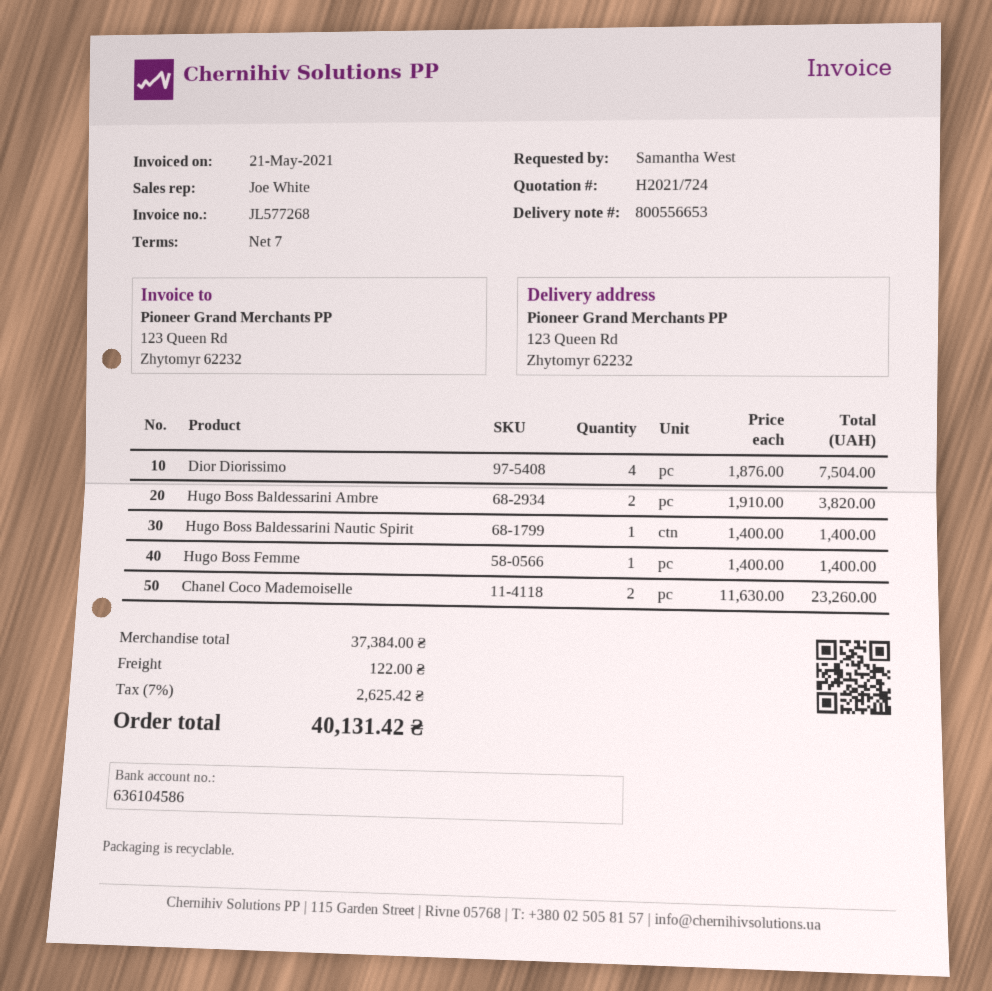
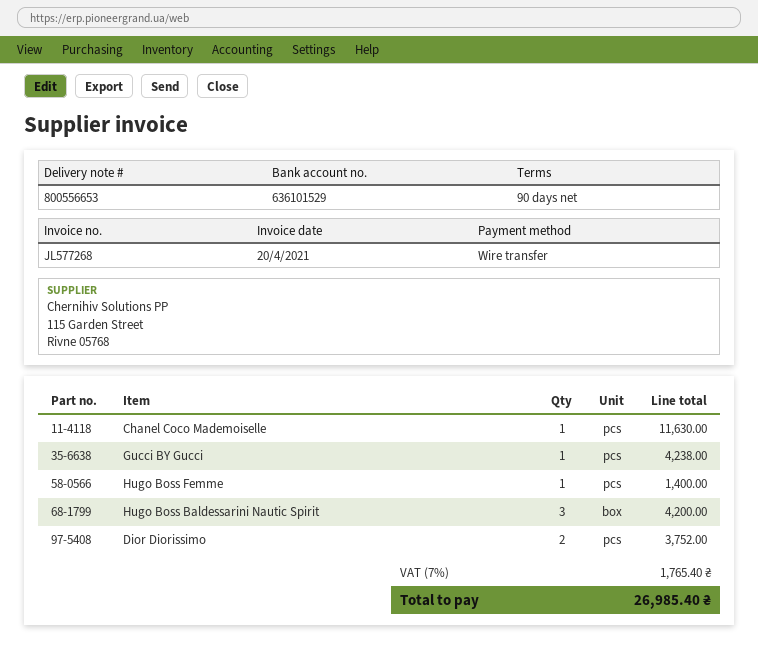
invoice date: 2021-05-21 -> 2021-04-20
payment terms: 7 days -> 90 days
bank account: 636104586 -> 636101529
Dior Diorissimo: 4 for 7504.00 -> 2 for 3752.00
Hugo Boss Baldessarini Ambre: 2 for 3820.00 -> none
Hugo Boss Baldessarini Nautic Spirit: 1 for 1400.00 -> 3 for 4200.00
Chanel Coco Mademoiselle: 2 for 23260.00 -> 1 for 11630.00
Gucci BY Gucci: none -> 1 for 4238.00
shipping: 122.00 -> none
tax: 7% = 2625.42 -> 7% = 1765.40
total: 40131.42 -> 26985.40

